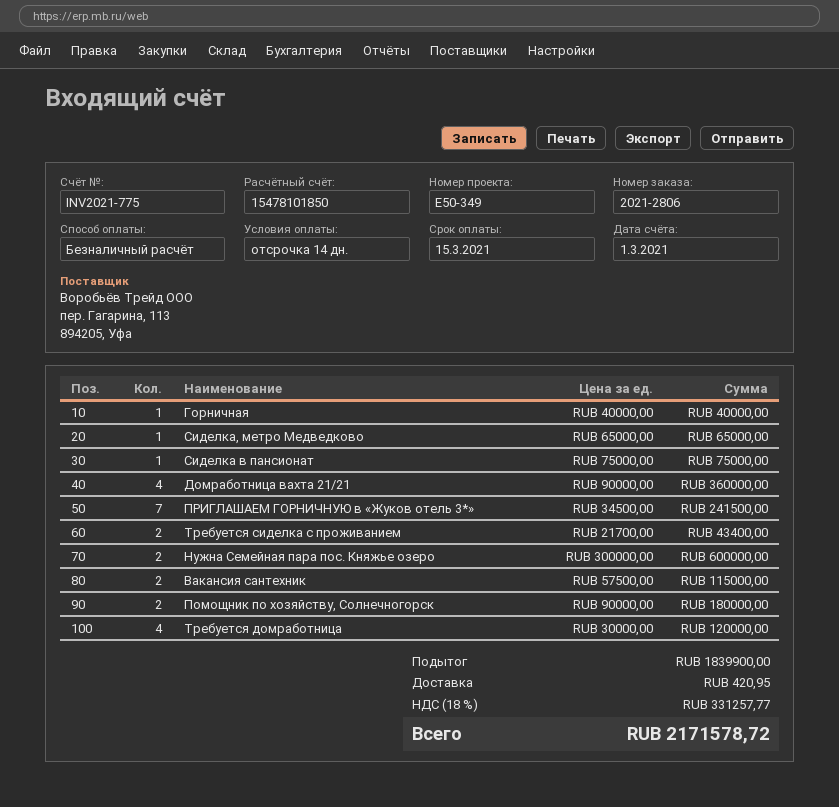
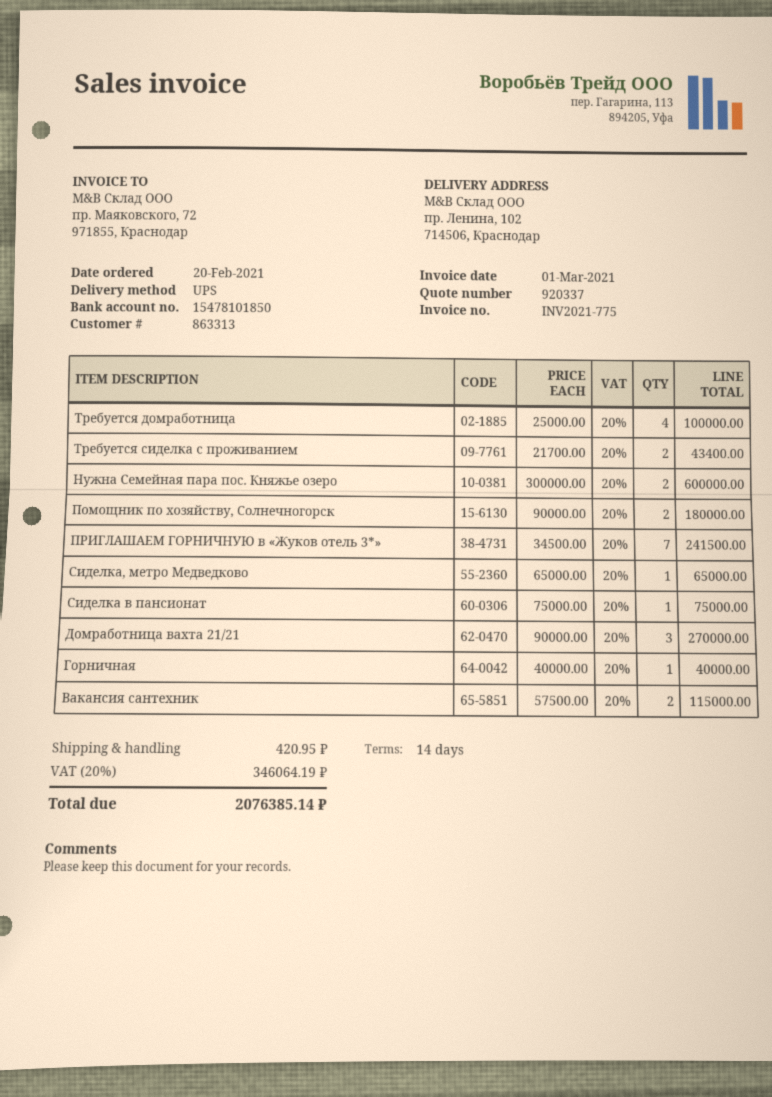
Домработница вахта 21/21: 4 x 90000.00 = 360000.00 -> 3 x 90000.00 = 270000.00
Требуется домработница: 4 x 30000.00 = 120000.00 -> 4 x 25000.00 = 100000.00
tax: 18% = 331257.77 -> 20% = 346064.19
total: 2171578.72 -> 2076385.14

